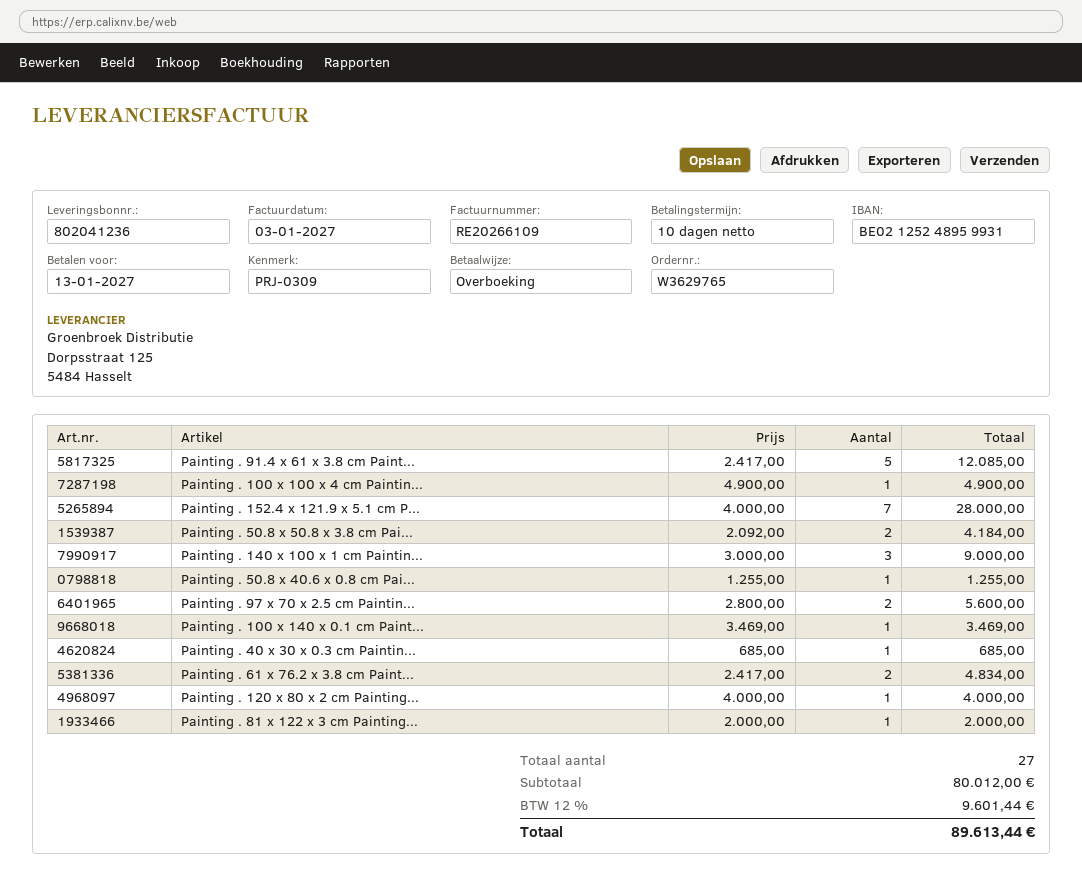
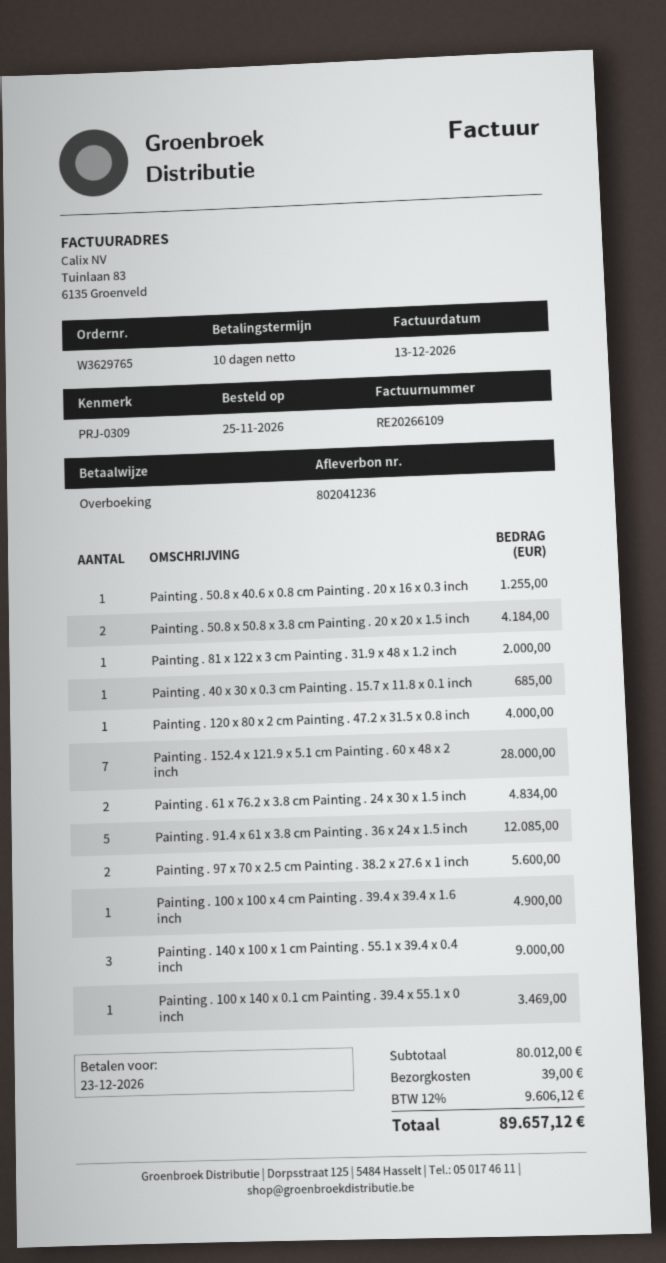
invoice date: 2027-01-03 -> 2026-12-13
due date: 2027-01-13 -> 2026-12-23
shipping: none -> 39.00
tax: 12% = 9601.44 -> 12% = 9606.12
total: 89613.44 -> 89657.12

